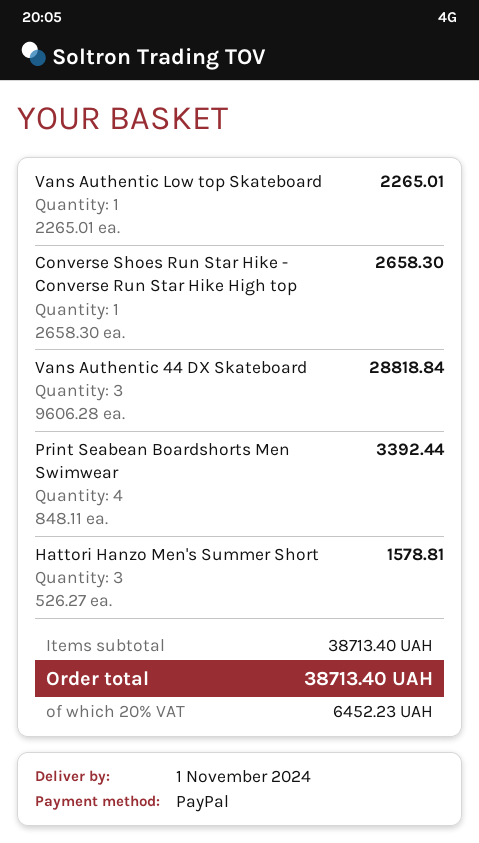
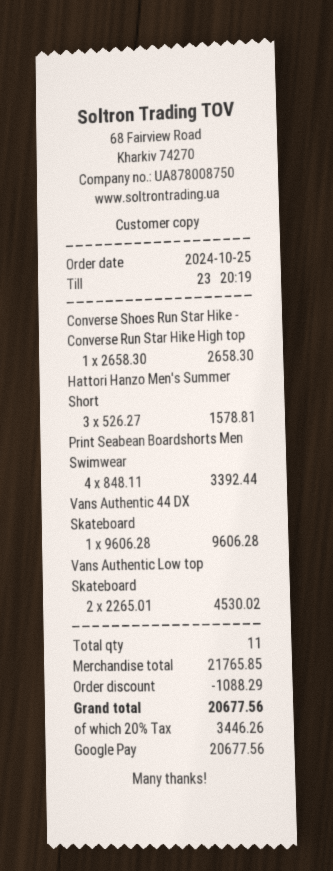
payment method: PayPal -> Google Pay
Vans Authentic Low top Skateboard: 1 x 2265.01 = 2265.01 -> 2 x 2265.01 = 4530.02
Vans Authentic 44 DX Skateboard: 3 x 9606.28 = 28818.84 -> 1 x 9606.28 = 9606.28
subtotal: 38713.40 -> 21765.85
discount: none -> 1088.29
tax: 20% = 6452.23 -> 20% = 3446.26
total: 38713.40 -> 20677.56

